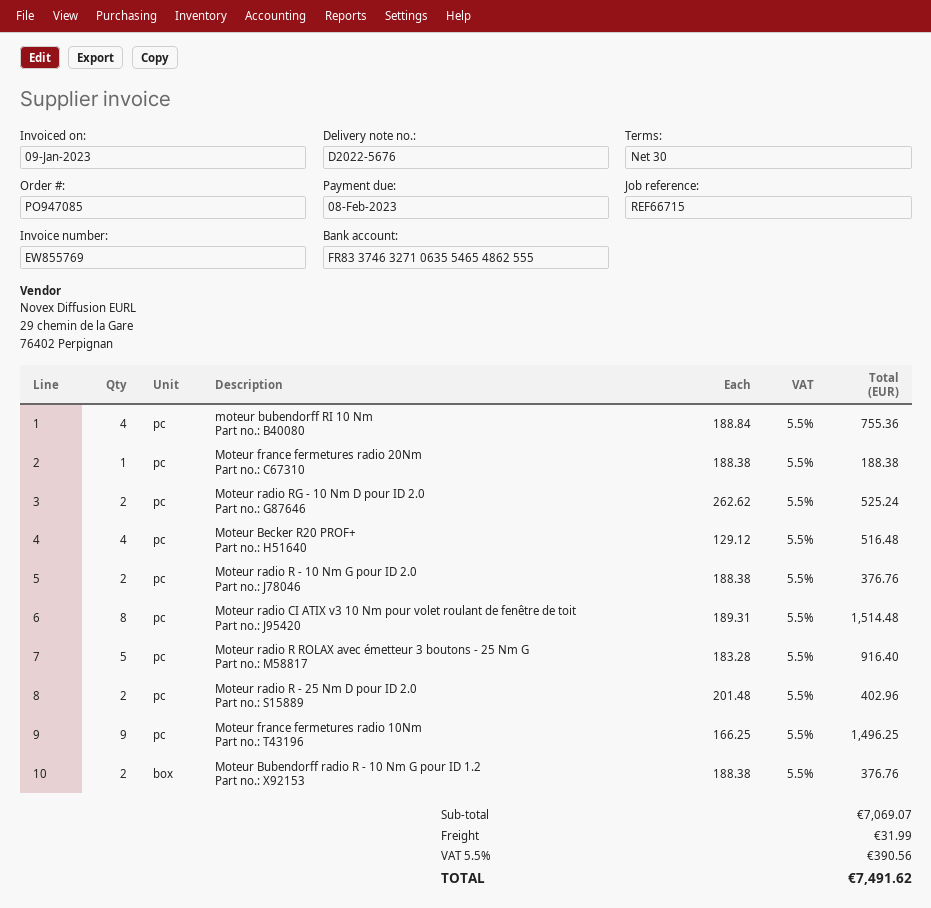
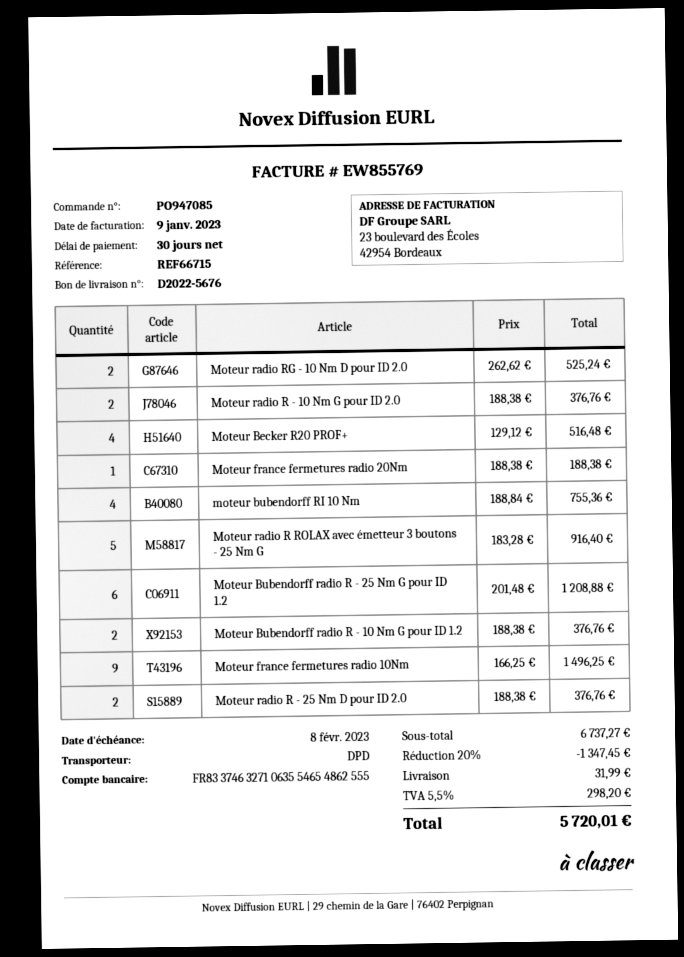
Moteur radio CI ATIX v3 10 Nm pour volet roulant de fenêtre de toit: 8 x 189.31 = 1514.48 -> none
Moteur radio R - 25 Nm D pour ID 2.0: 2 x 201.48 = 402.96 -> 2 x 188.38 = 376.76
Moteur Bubendorff radio R - 25 Nm G pour ID 1.2: none -> 6 x 201.48 = 1208.88
subtotal: 7069.07 -> 6737.27
discount: none -> 20% = 1347.45
tax: 5.5% = 390.56 -> 5.5% = 298.20
total: 7491.62 -> 5720.01

